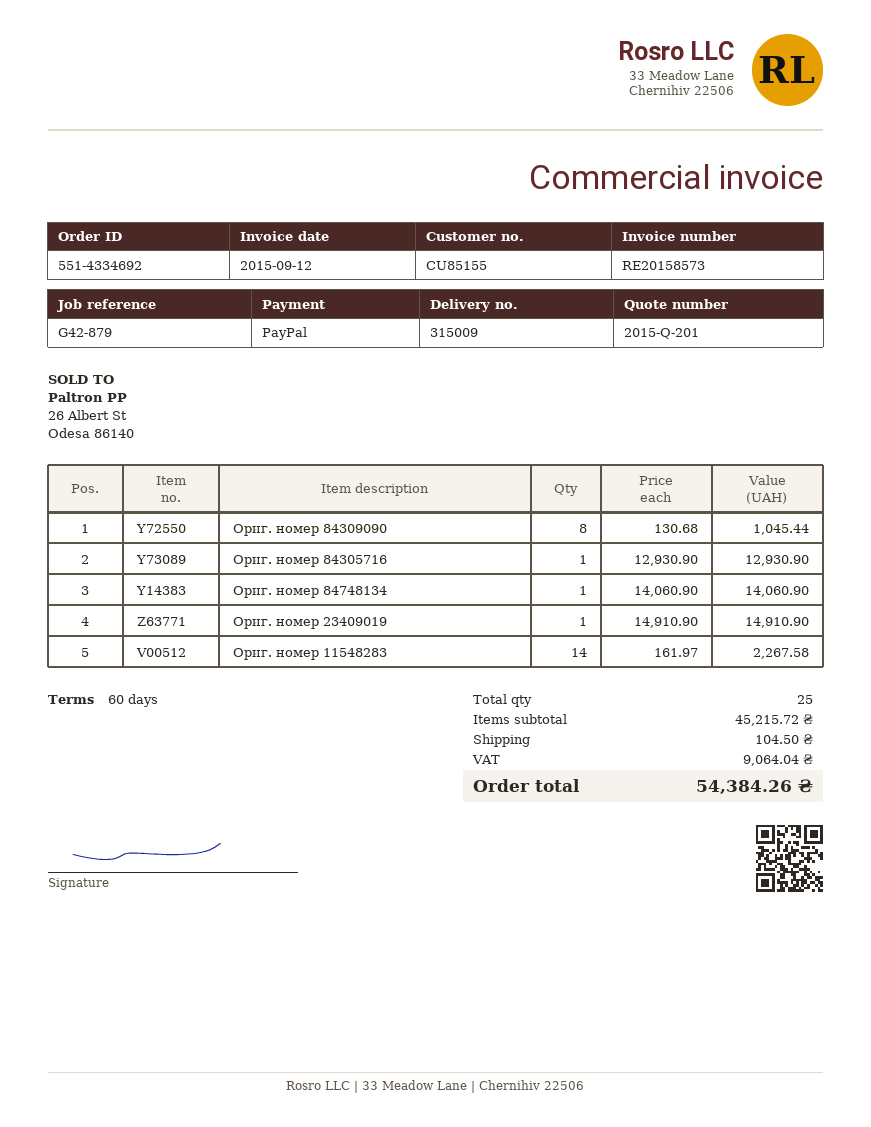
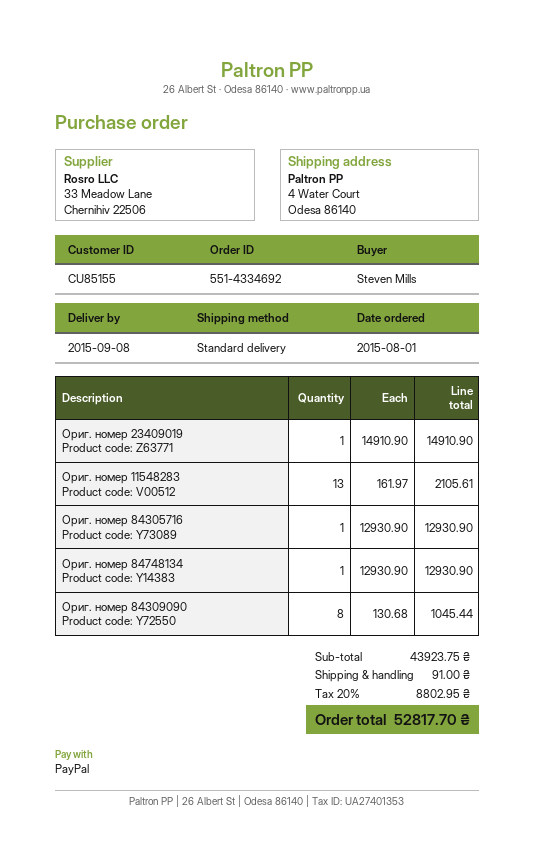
Ориг. номер 84748134: 1 x 14060.90 = 14060.90 -> 1 x 12930.90 = 12930.90
Ориг. номер 11548283: 14 x 161.97 = 2267.58 -> 13 x 161.97 = 2105.61
subtotal: 45215.72 -> 43923.75
shipping: 104.50 -> 91.00
tax: 9064.04 -> 8802.95
total: 54384.26 -> 52817.70

